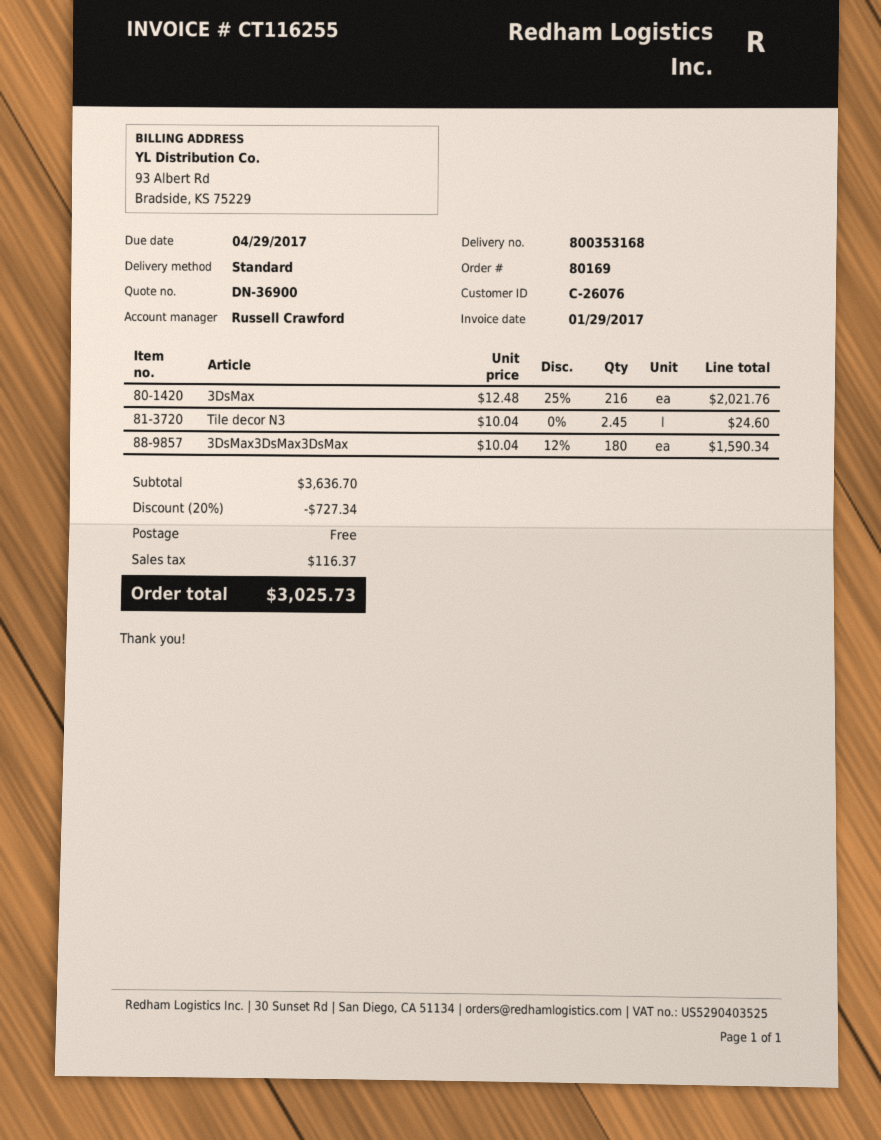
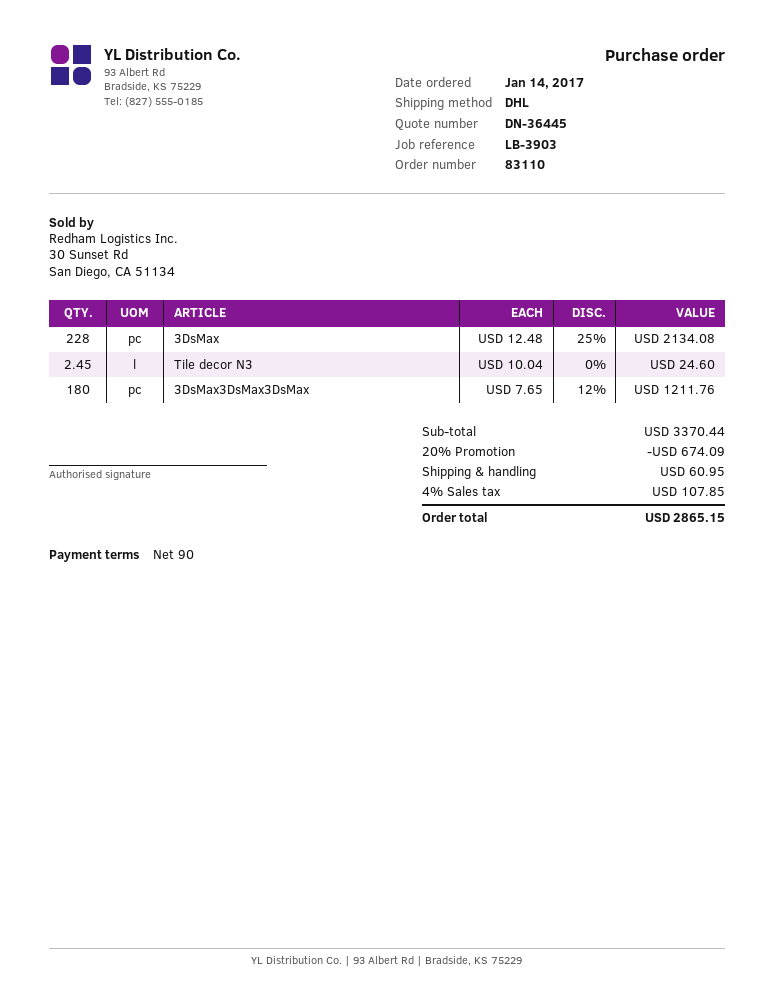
quote number: DN-36900 -> DN-36445
order number: 80169 -> 83110
shipping method: standard -> DHL
3DsMax: 216 x 12.48 - 25% = 2021.76 -> 228 x 12.48 - 25% = 2134.08
3DsMax3DsMax3DsMax: 180 x 10.04 - 12% = 1590.34 -> 180 x 7.65 - 12% = 1211.76
subtotal: 3636.70 -> 3370.44
discount: 20% = 727.34 -> 20% = 674.09
shipping: 0.00 -> 60.95
tax: 116.37 -> 107.85
total: 3025.73 -> 2865.15

